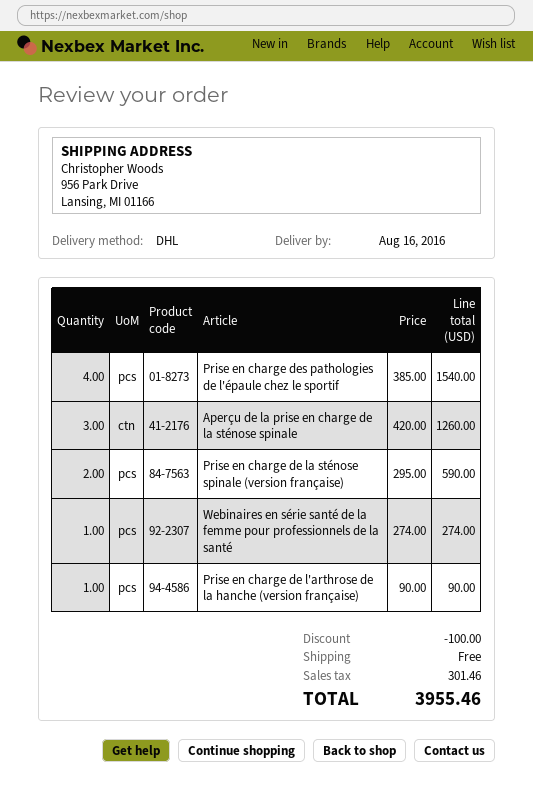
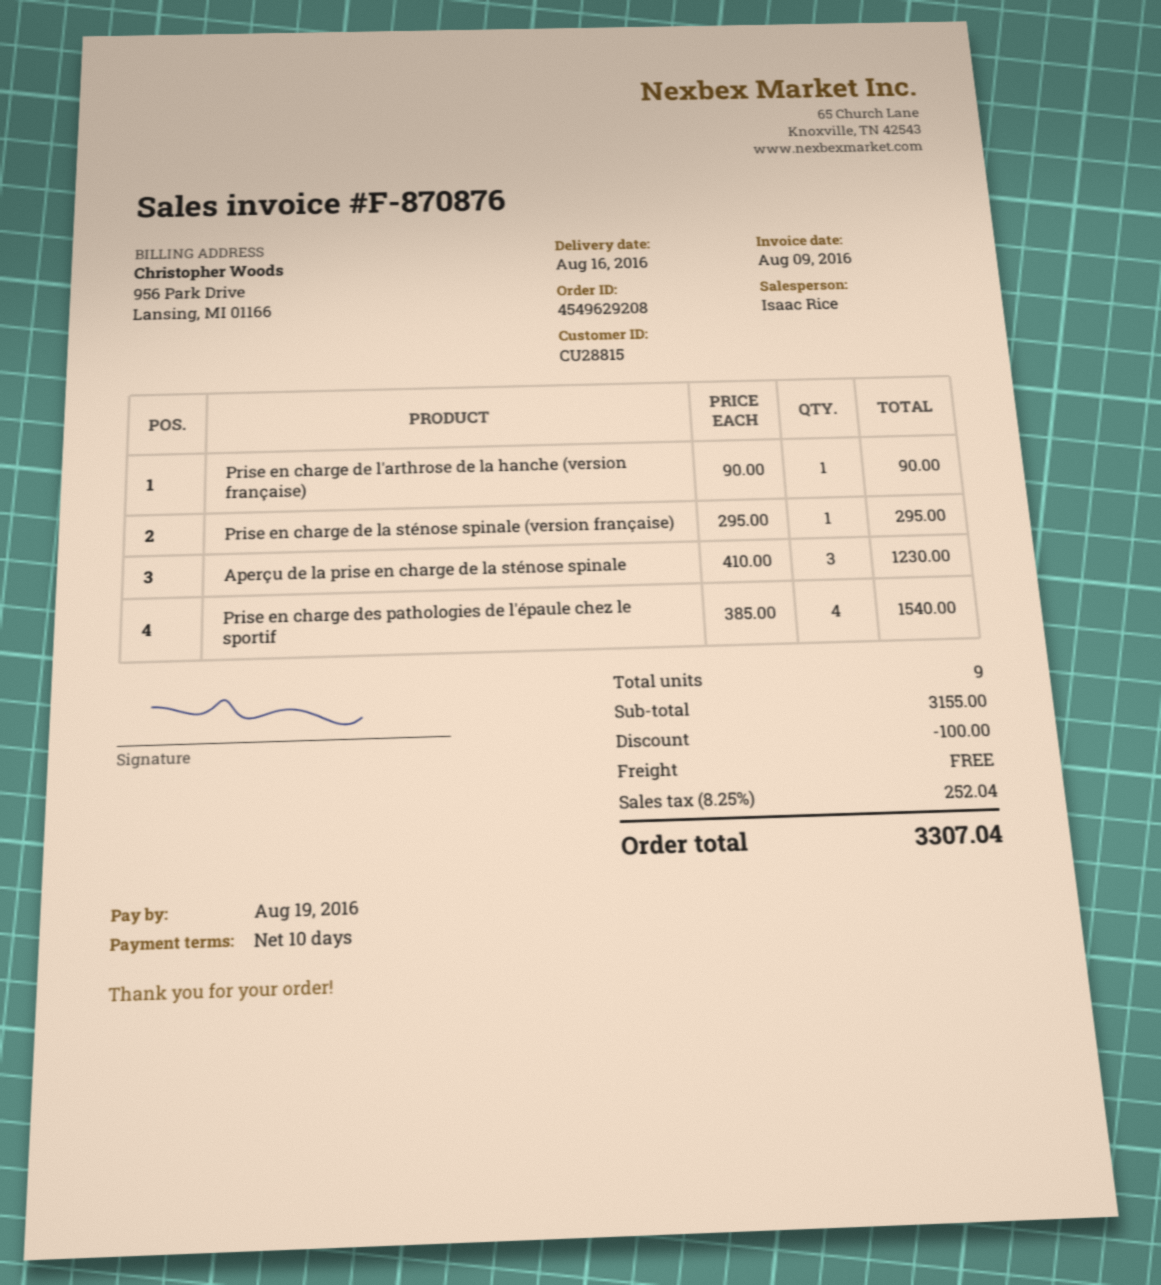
Aperçu de la prise en charge de la sténose spinale: 3 x 420.00 = 1260.00 -> 3 x 410.00 = 1230.00
Prise en charge de la sténose spinale (version française): 2 x 295.00 = 590.00 -> 1 x 295.00 = 295.00
Webinaires en série santé de la femme pour professionnels de la santé: 1 x 274.00 = 274.00 -> none
tax: 301.46 -> 252.04
total: 3955.46 -> 3307.04

